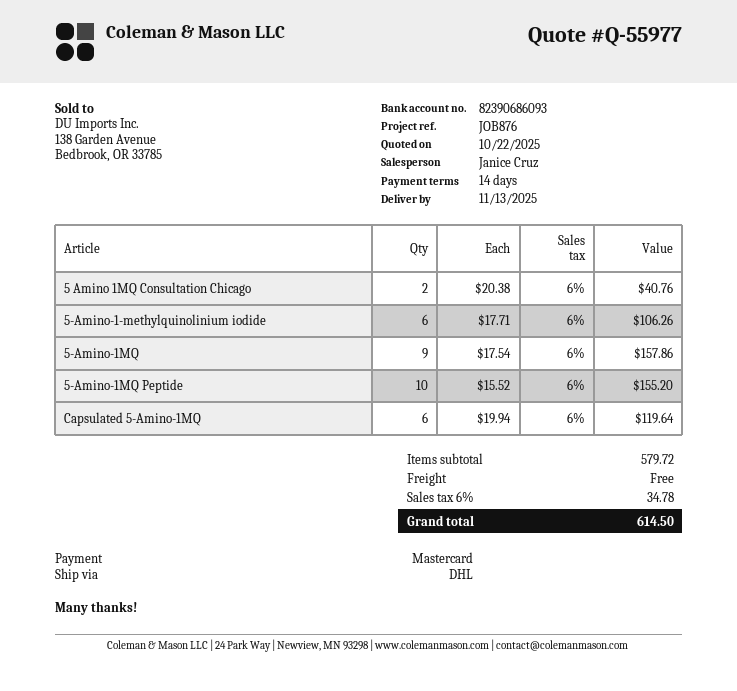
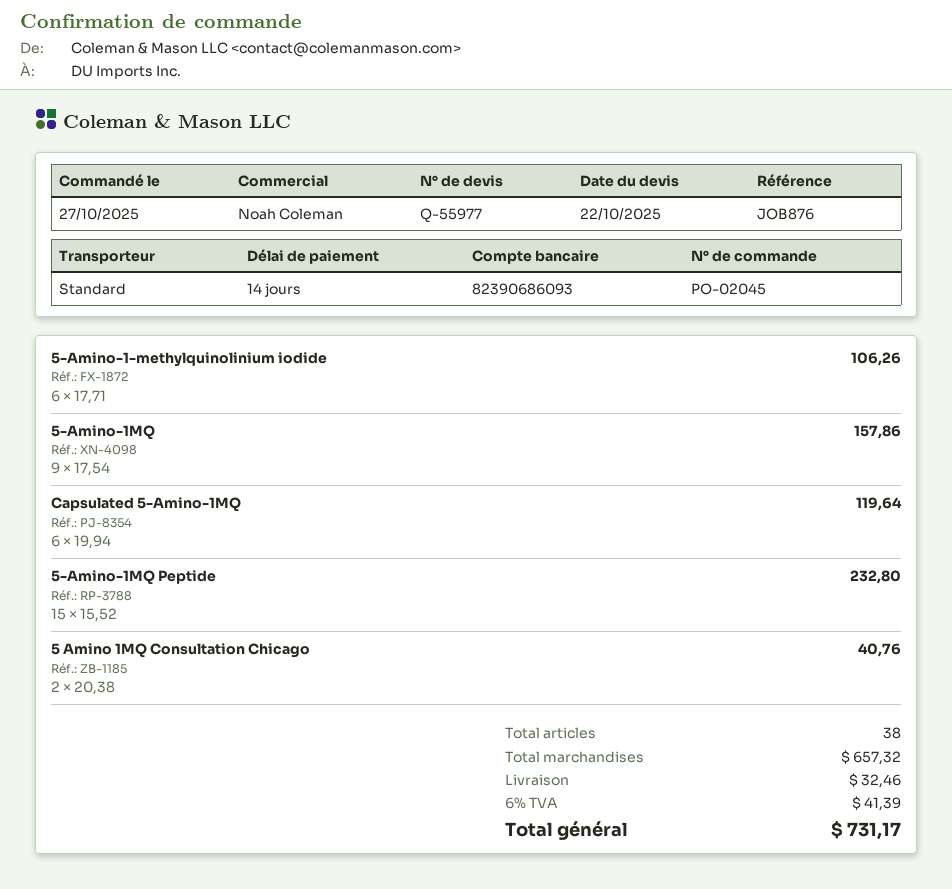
sales rep: Janice Cruz -> Noah Coleman
shipping method: DHL -> standard
5-Amino-1MQ Peptide: 10 x 15.52 = 155.20 -> 15 x 15.52 = 232.80
subtotal: 579.72 -> 657.32
shipping: 0.00 -> 32.46
tax: 6% = 34.78 -> 6% = 41.39
total: 614.50 -> 731.17

